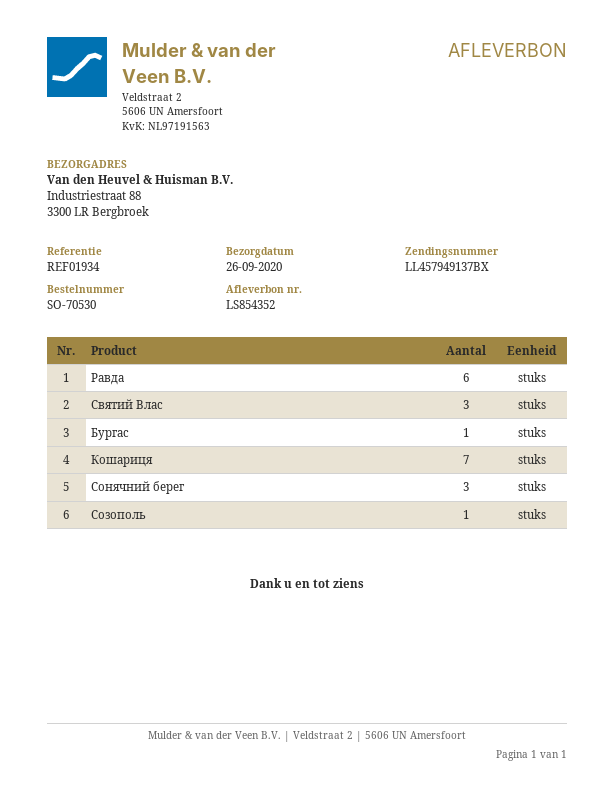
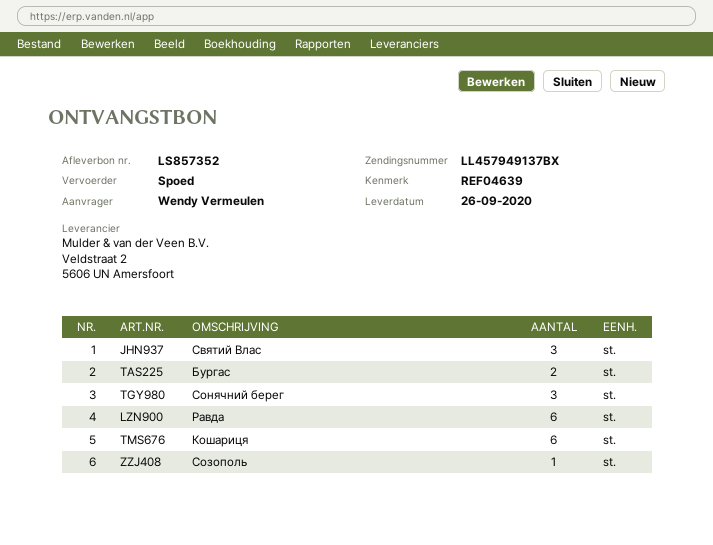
delivery note number: LS854352 -> LS857352
reference: REF01934 -> REF04639
Бургас: 1 -> 2
Кошариця: 7 -> 6

